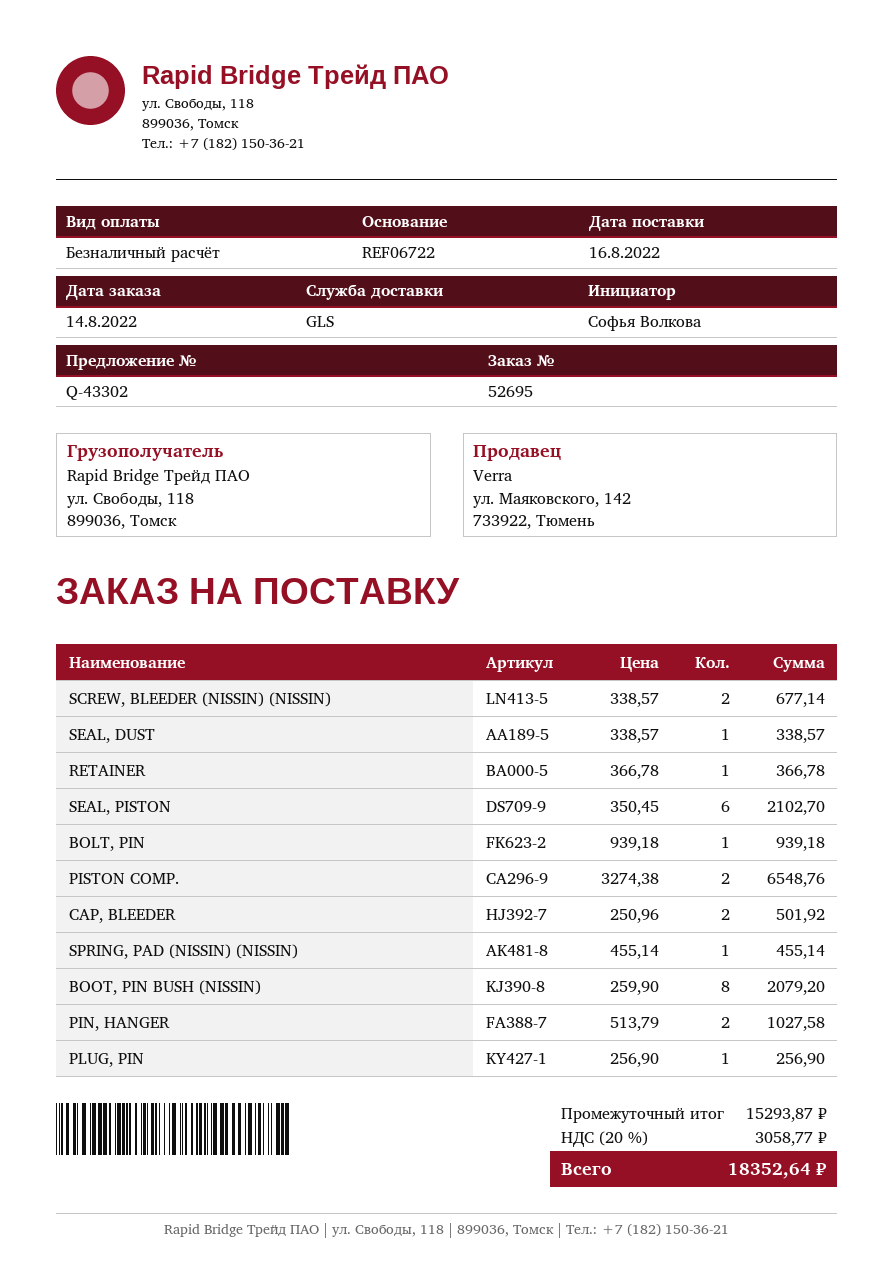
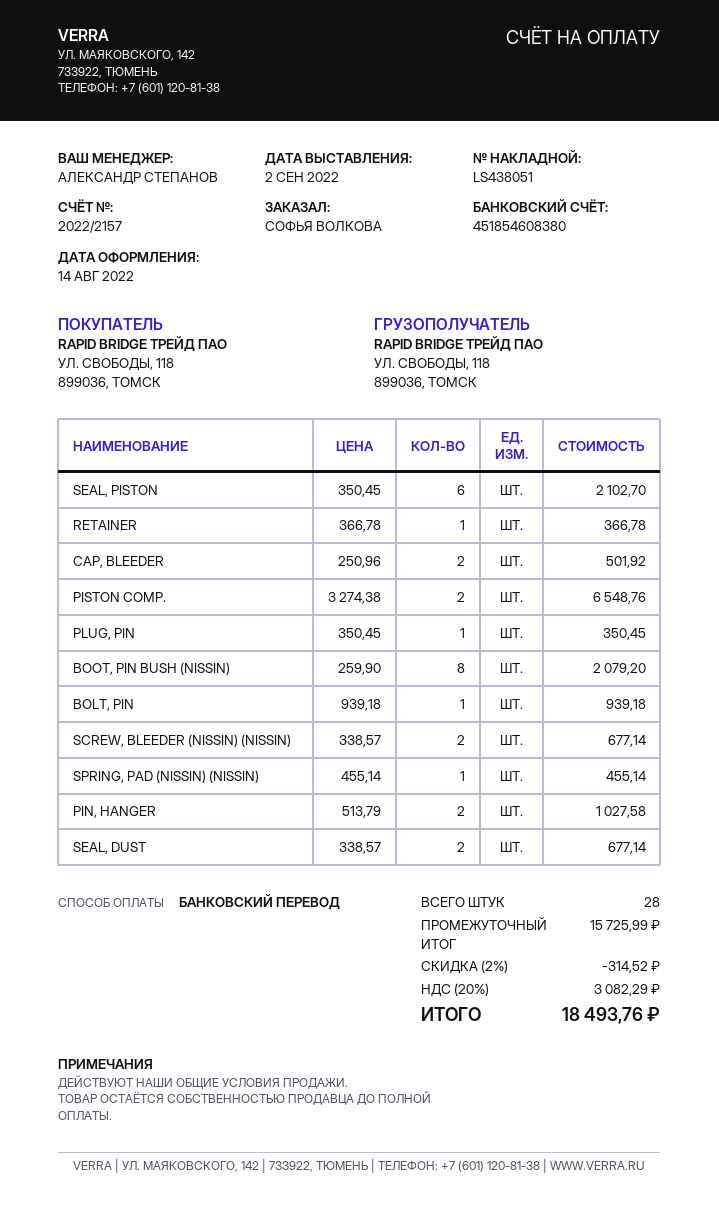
SEAL, DUST: 1 x 338.57 = 338.57 -> 2 x 338.57 = 677.14
PLUG, PIN: 1 x 256.90 = 256.90 -> 1 x 350.45 = 350.45
subtotal: 15293.87 -> 15725.99
discount: none -> 2% = 314.52
tax: 20% = 3058.77 -> 20% = 3082.29
total: 18352.64 -> 18493.76

